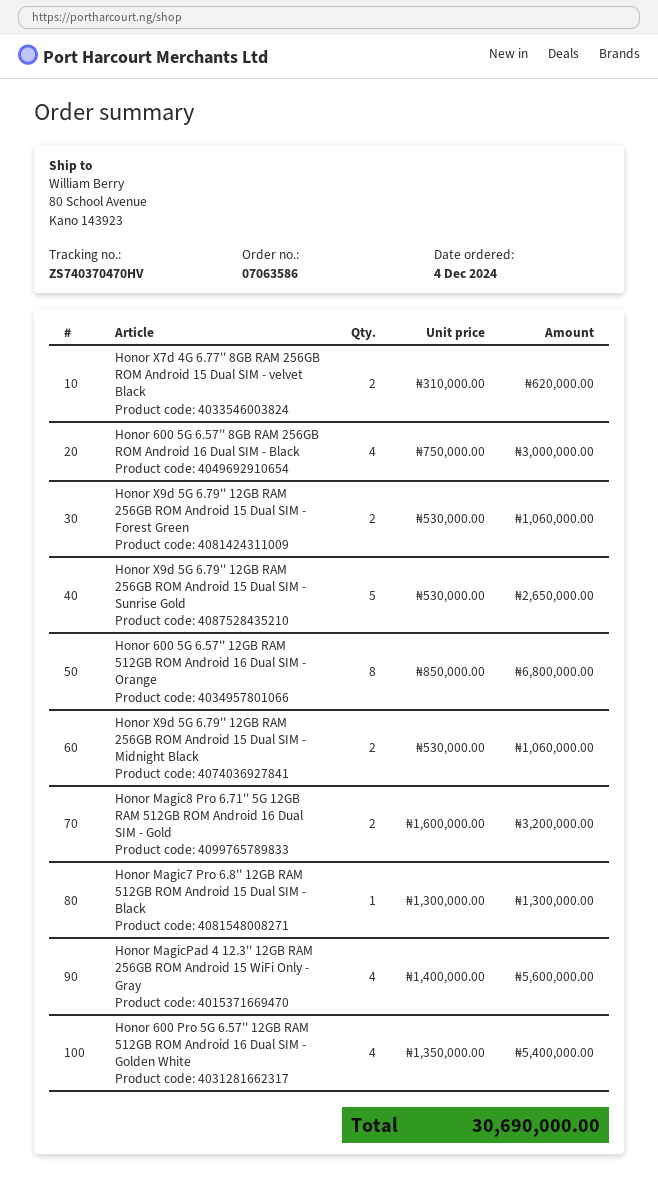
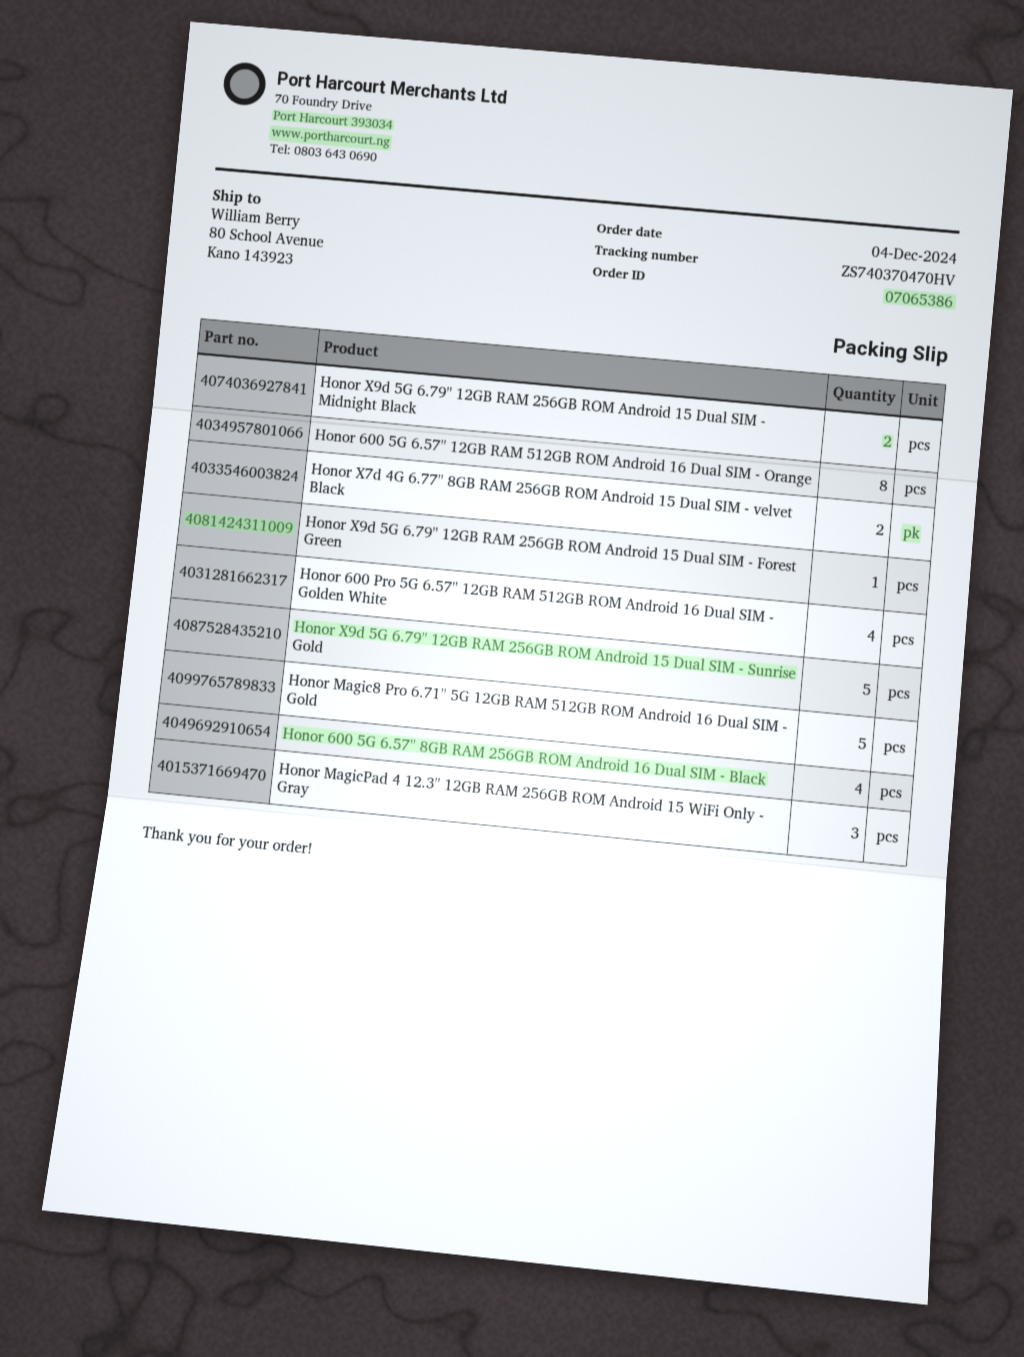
order number: 07063586 -> 07065386
Honor X9d 5G 6.79'' 12GB RAM 256GB ROM Android 15 Dual SIM - Forest Green: 2 -> 1
Honor Magic8 Pro 6.71'' 5G 12GB RAM 512GB ROM Android 16 Dual SIM - Gold: 2 -> 5
Honor Magic7 Pro 6.8'' 12GB RAM 512GB ROM Android 15 Dual SIM - Black: 1 -> none
Honor MagicPad 4 12.3'' 12GB RAM 256GB ROM Android 15 WiFi Only - Gray: 4 -> 3

